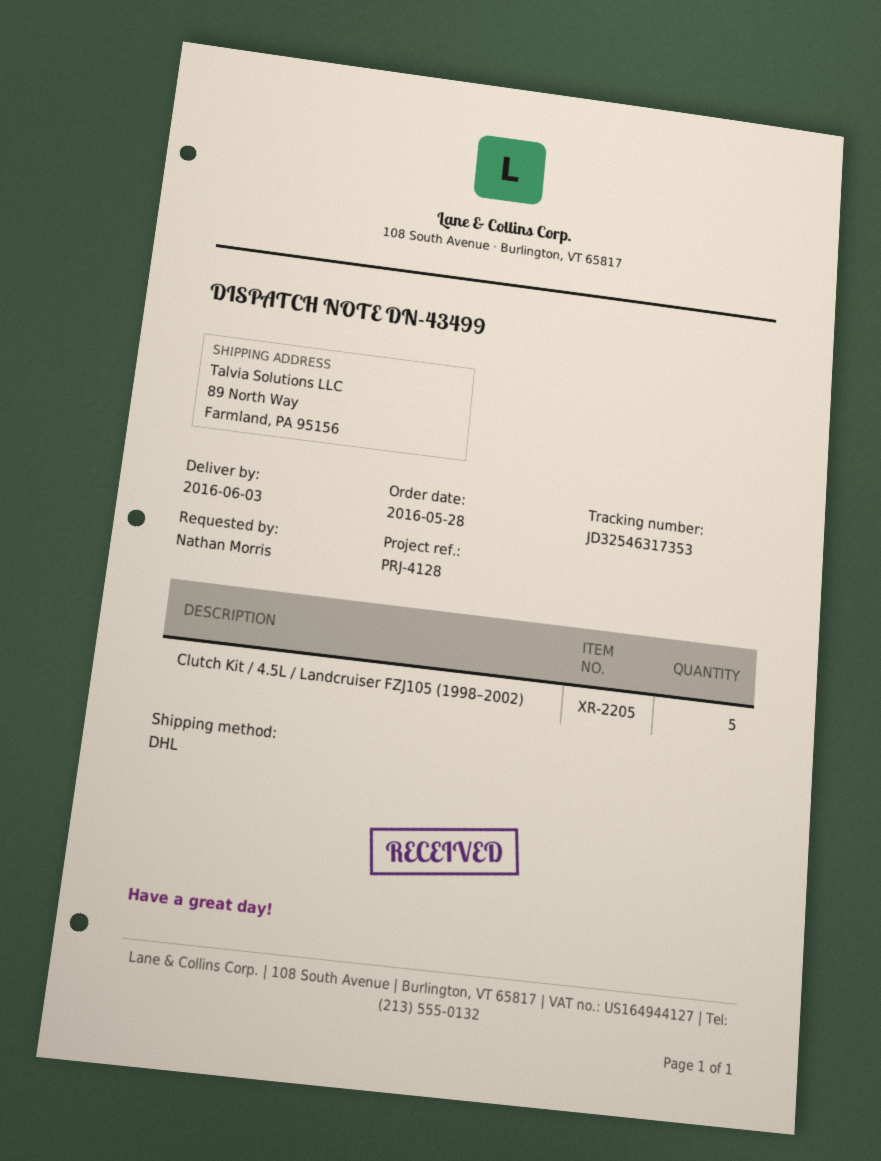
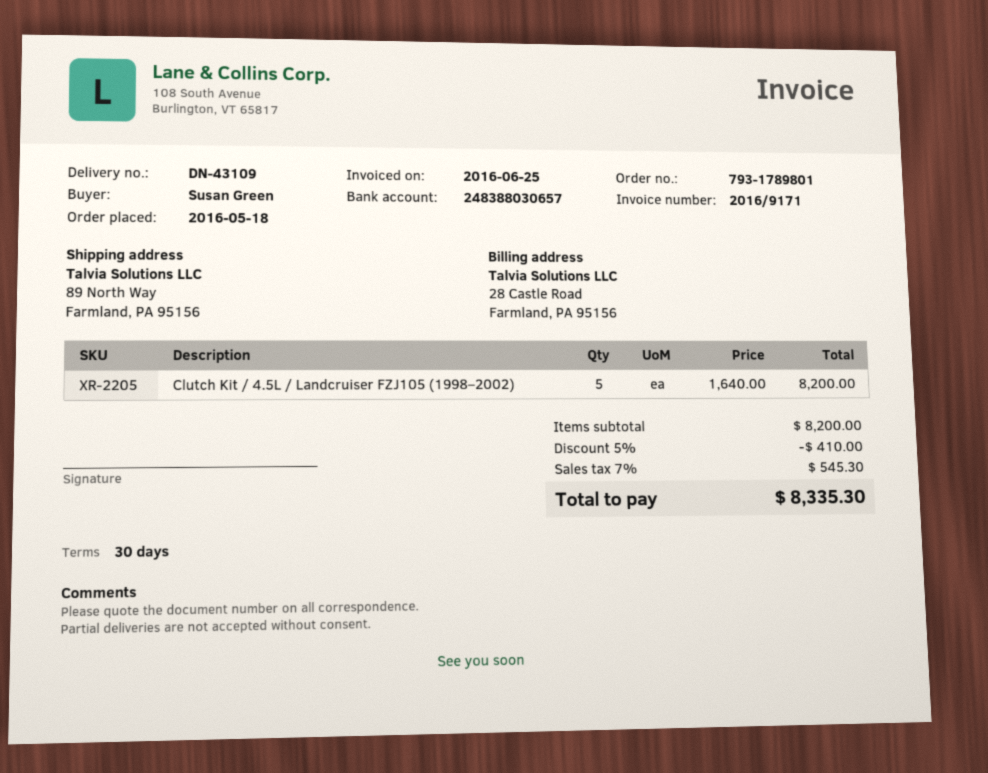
order date: 2016-05-28 -> 2016-05-18
delivery note number: DN-43499 -> DN-43109
ordered by: Nathan Morris -> Susan Green

